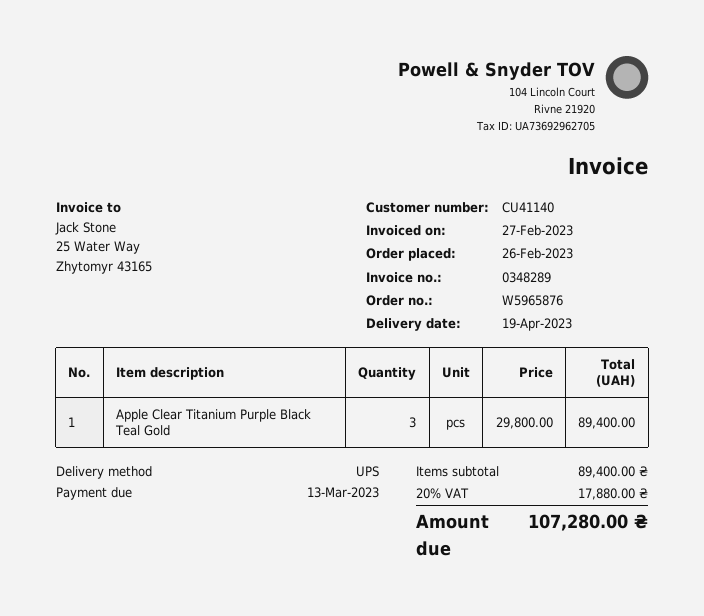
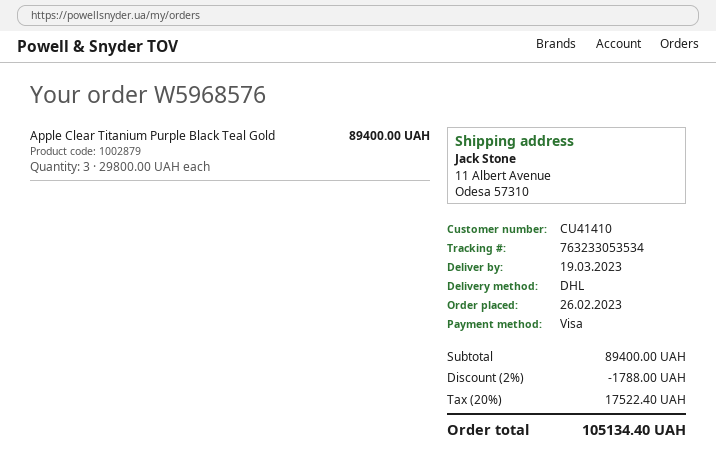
order number: W5965876 -> W5968576
delivery date: 2023-04-19 -> 2023-03-19
customer number: CU41140 -> CU41410
shipping method: UPS -> DHL
discount: none -> 2% = 1788.00
tax: 20% = 17880.00 -> 20% = 17522.40
total: 107280.00 -> 105134.40

